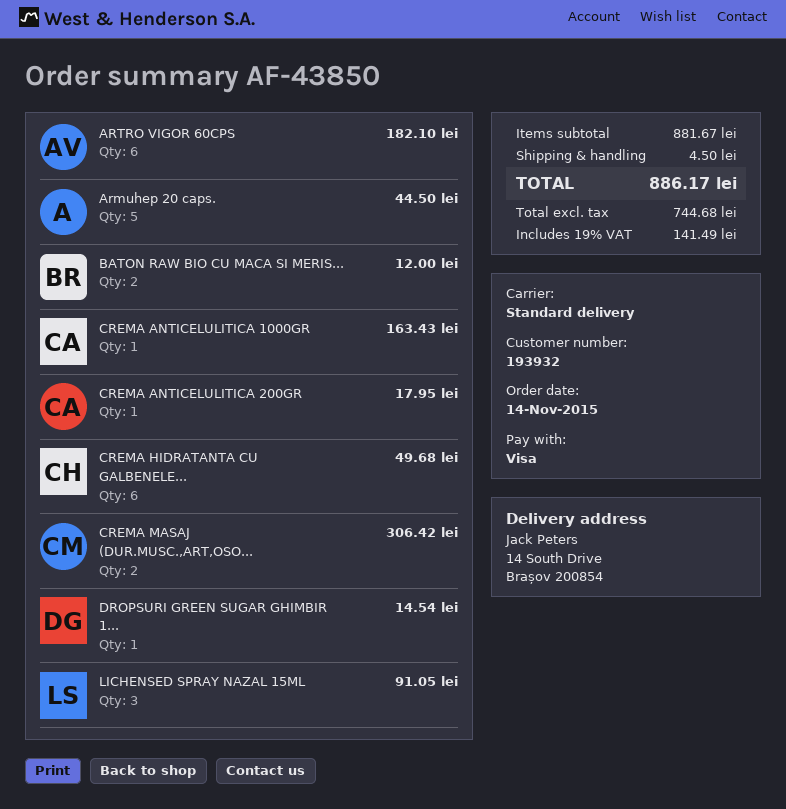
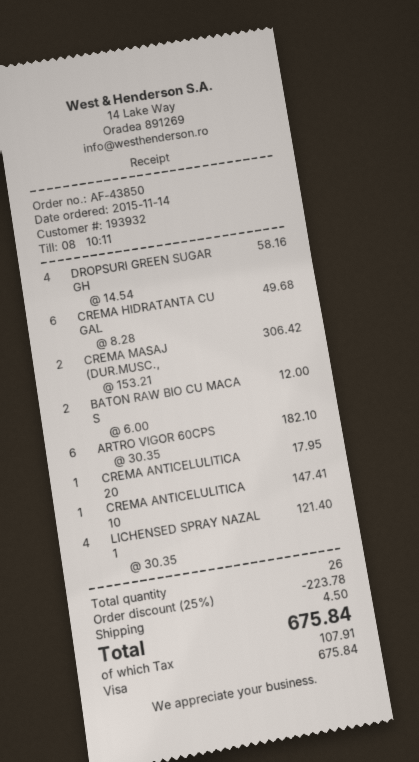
Armuhep 20 caps.: 5 for 44.50 -> none
CREMA ANTICELULITICA 1000GR: 1 for 163.43 -> 1 for 147.41
DROPSURI GREEN SUGAR GHIMBIR 1...: 1 for 14.54 -> 4 for 58.16
LICHENSED SPRAY NAZAL 15ML: 3 for 91.05 -> 4 for 121.40
discount: none -> 25% = 223.78
tax: 141.49 -> 107.91
total: 886.17 -> 675.84

